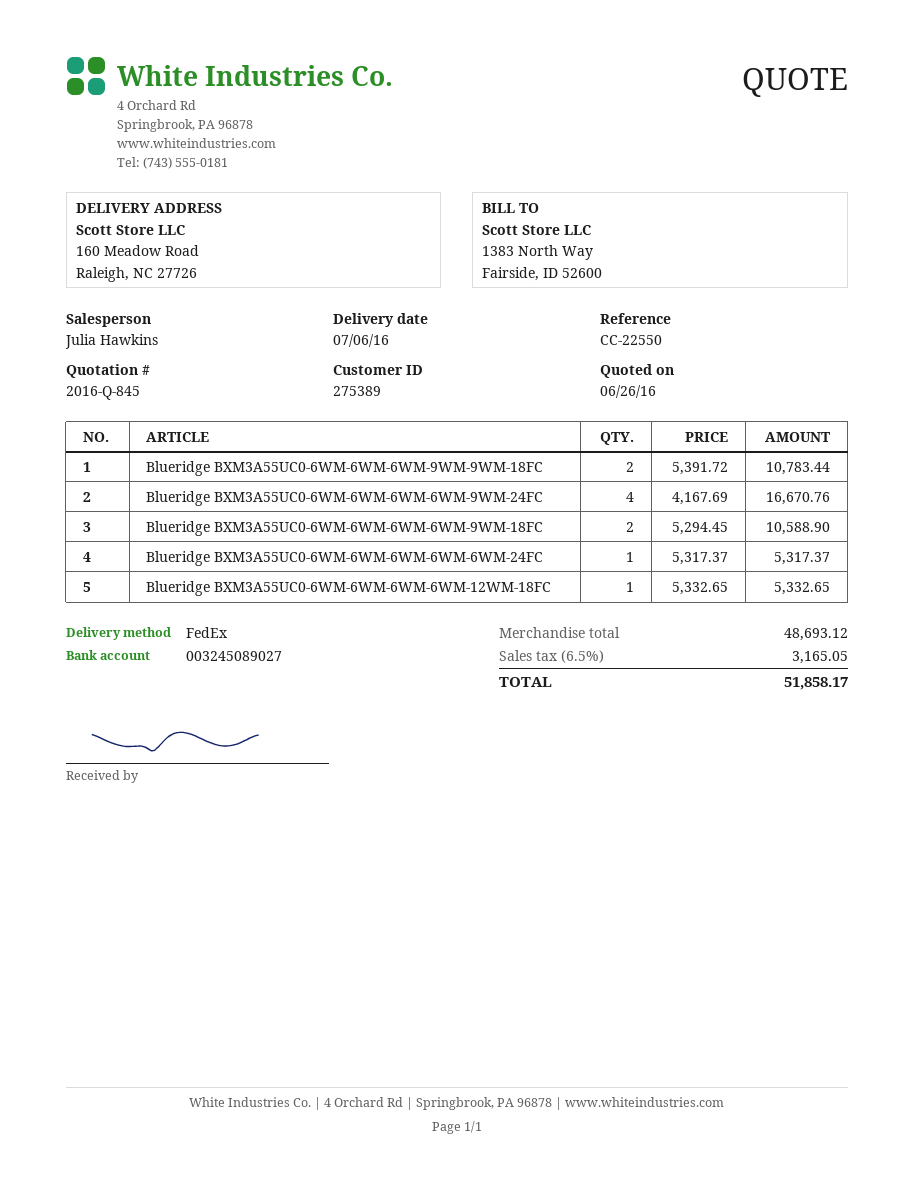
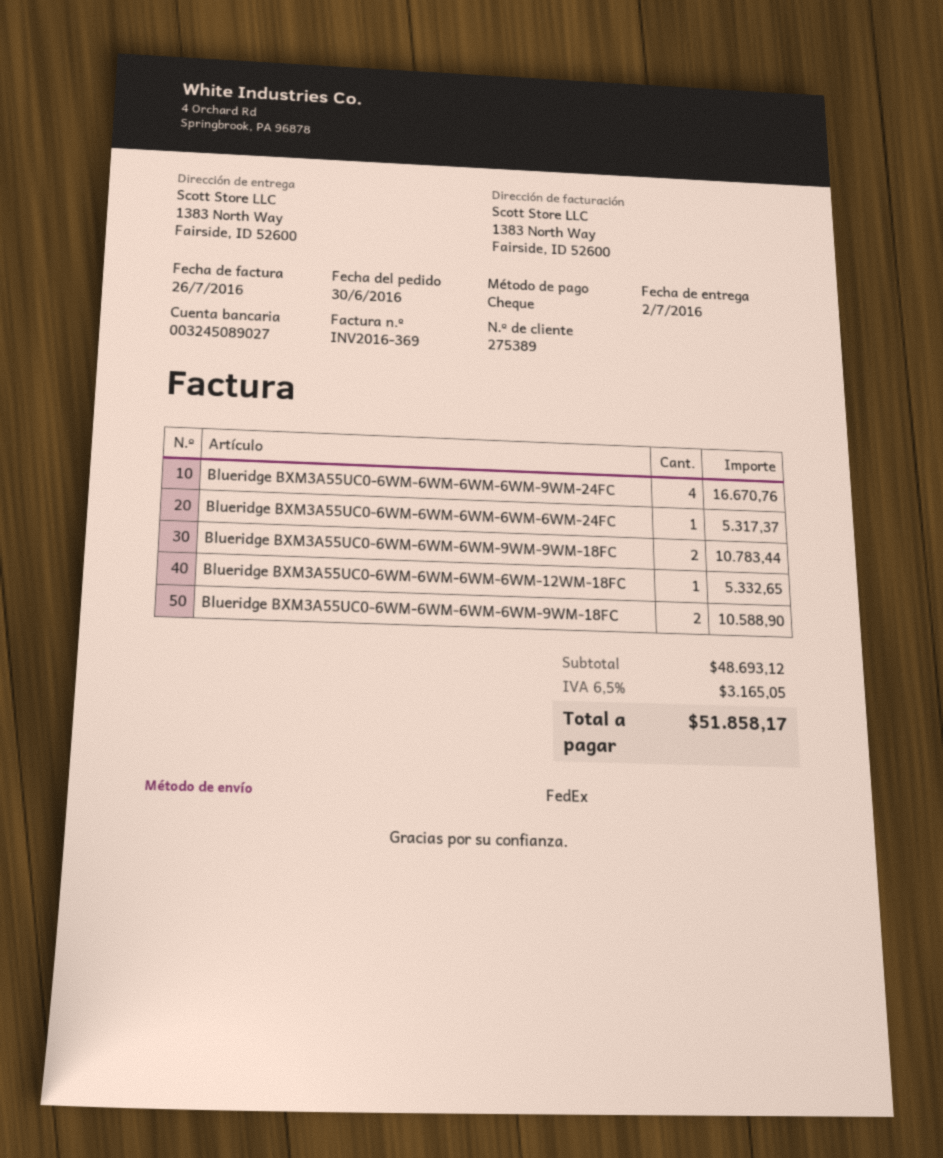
delivery date: 2016-07-06 -> 2016-07-02
ship to: 160 Meadow Road, Raleigh, NC 27726 -> 1383 North Way, Fairside, ID 52600

